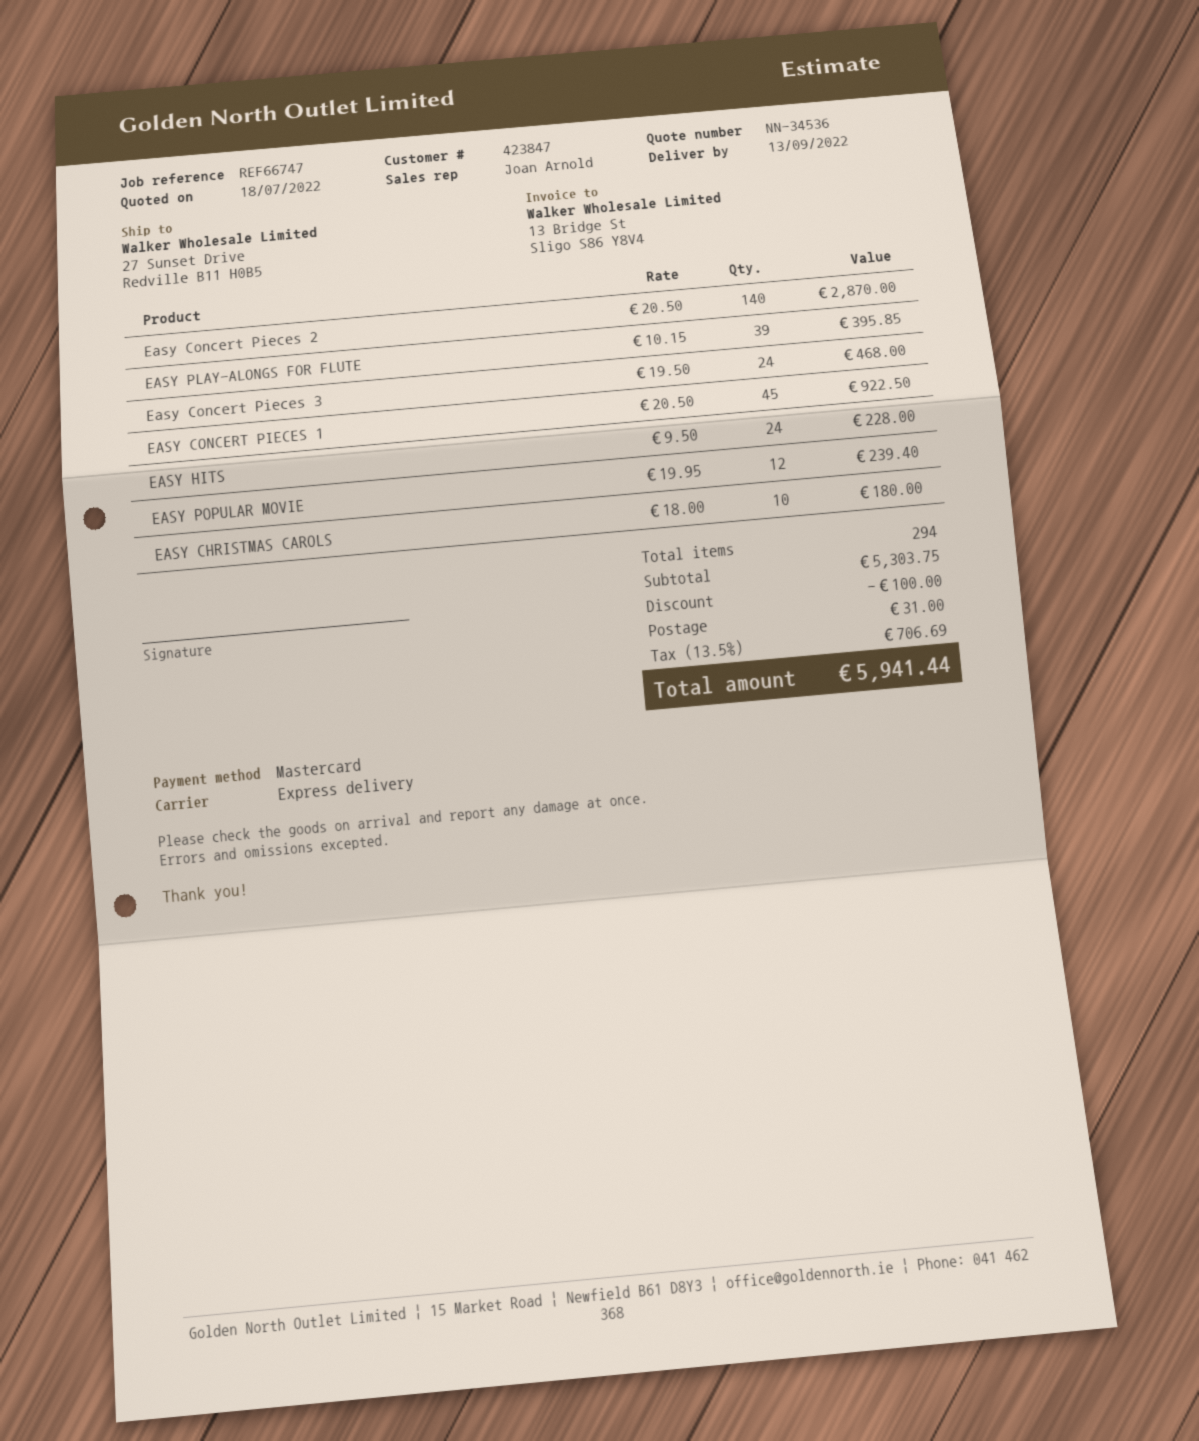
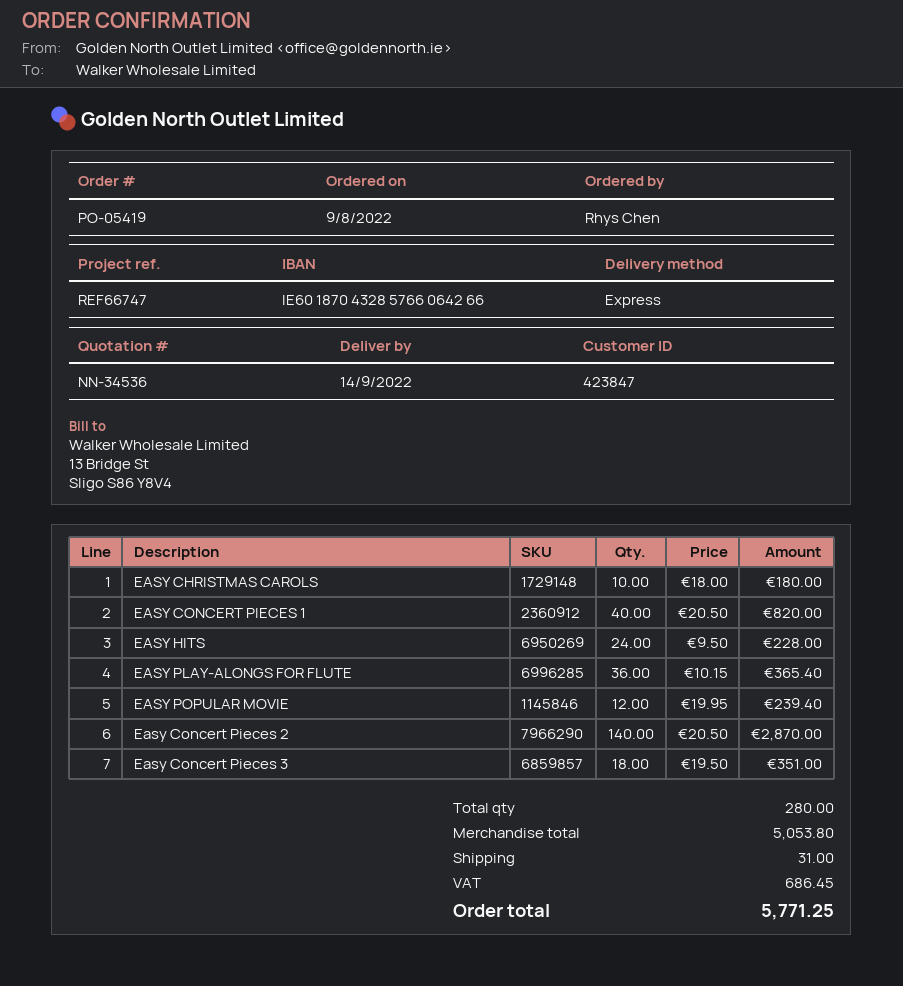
delivery date: 2022-09-13 -> 2022-09-14
EASY PLAY-ALONGS FOR FLUTE: 39 x 10.15 = 395.85 -> 36 x 10.15 = 365.40
Easy Concert Pieces 3: 24 x 19.50 = 468.00 -> 18 x 19.50 = 351.00
EASY CONCERT PIECES 1: 45 x 20.50 = 922.50 -> 40 x 20.50 = 820.00
total quantity: 294 -> 280
subtotal: 5303.75 -> 5053.80
discount: 100.00 -> none
tax: 706.69 -> 686.45
total: 5941.44 -> 5771.25

